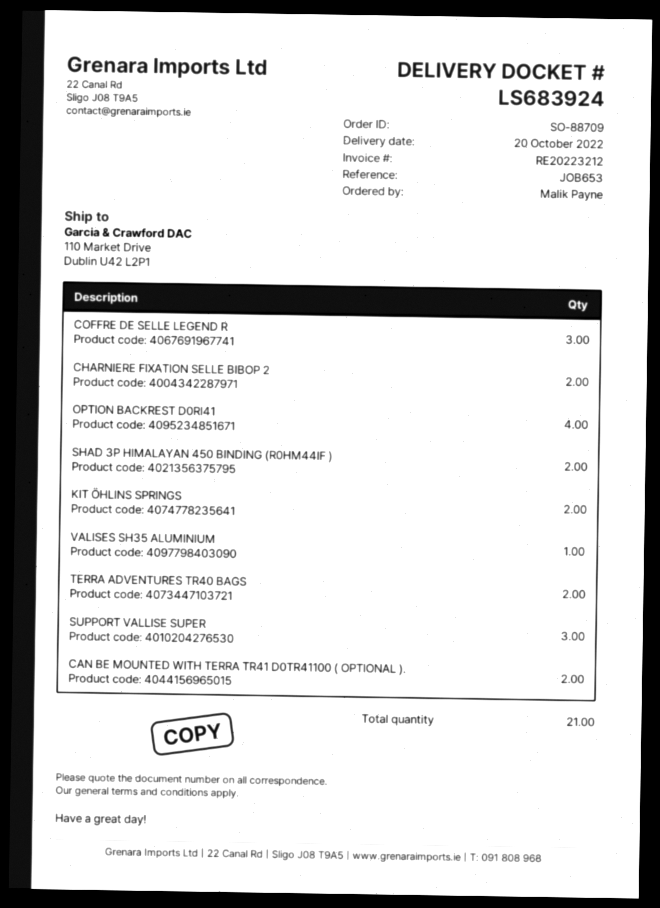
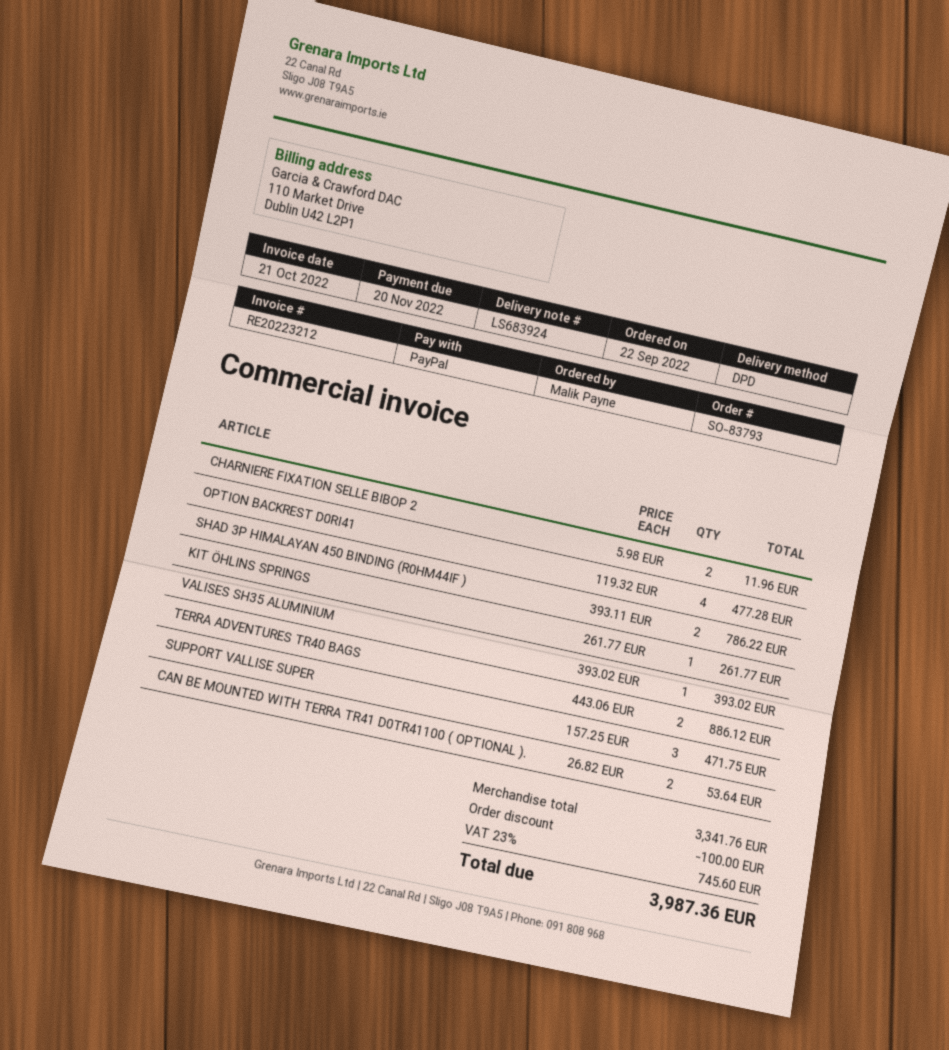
order number: SO-88709 -> SO-83793
COFFRE DE SELLE LEGEND R: 3 -> none
KIT ÖHLINS SPRINGS: 2 -> 1

